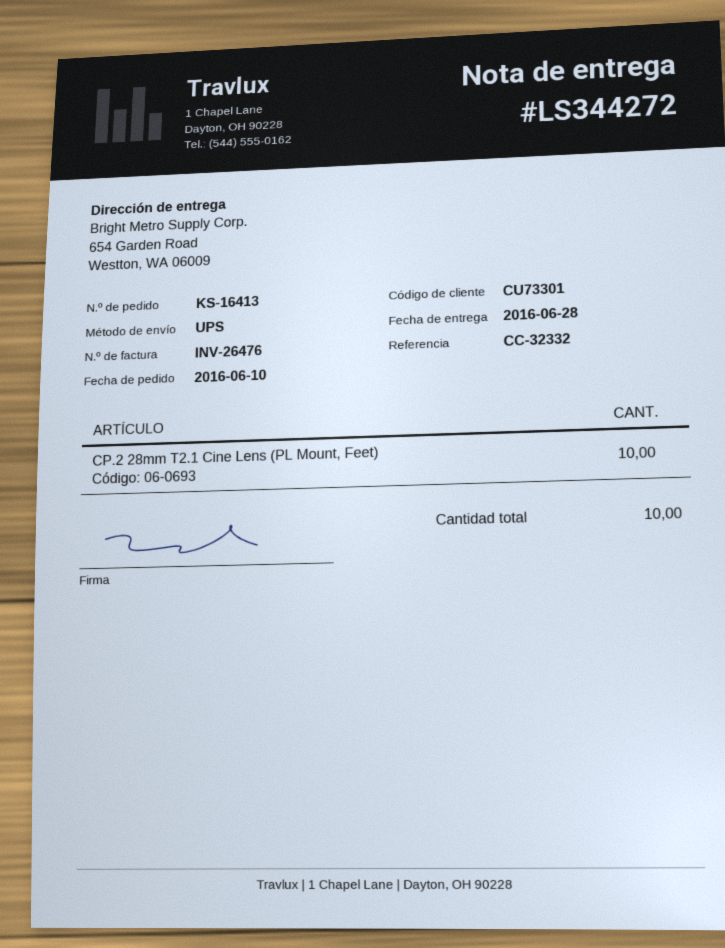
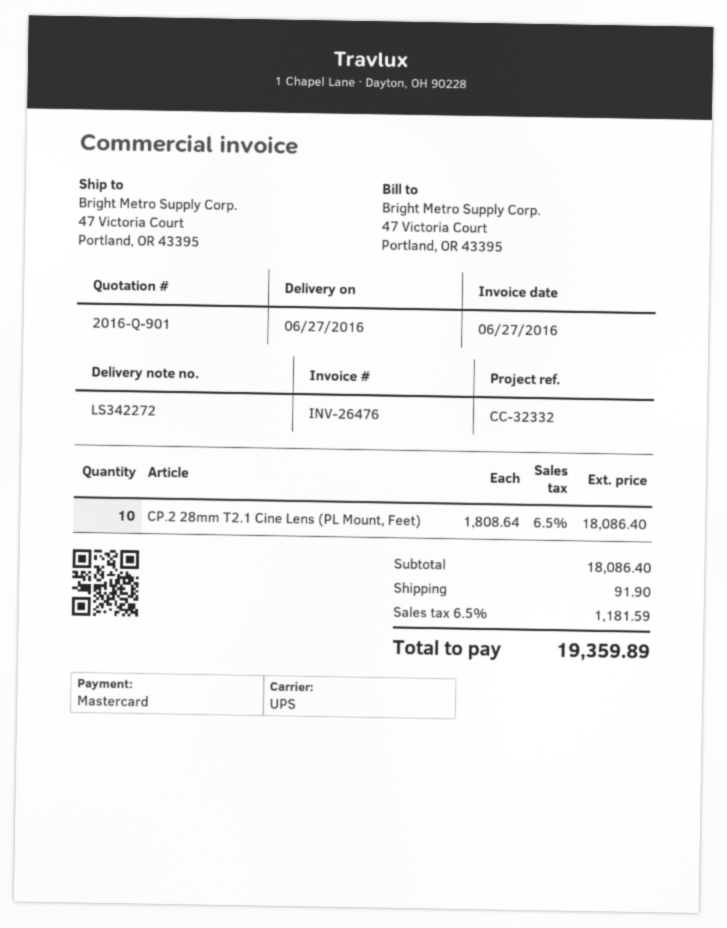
delivery note number: LS344272 -> LS342272
delivery date: 2016-06-28 -> 2016-06-27
ship to: 654 Garden Road, Westton, WA 06009 -> 47 Victoria Court, Portland, OR 43395

